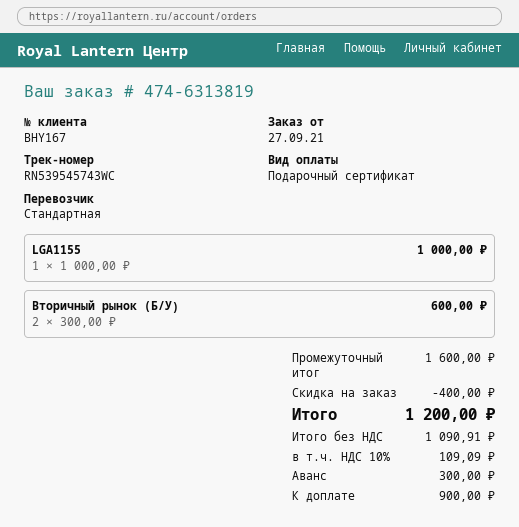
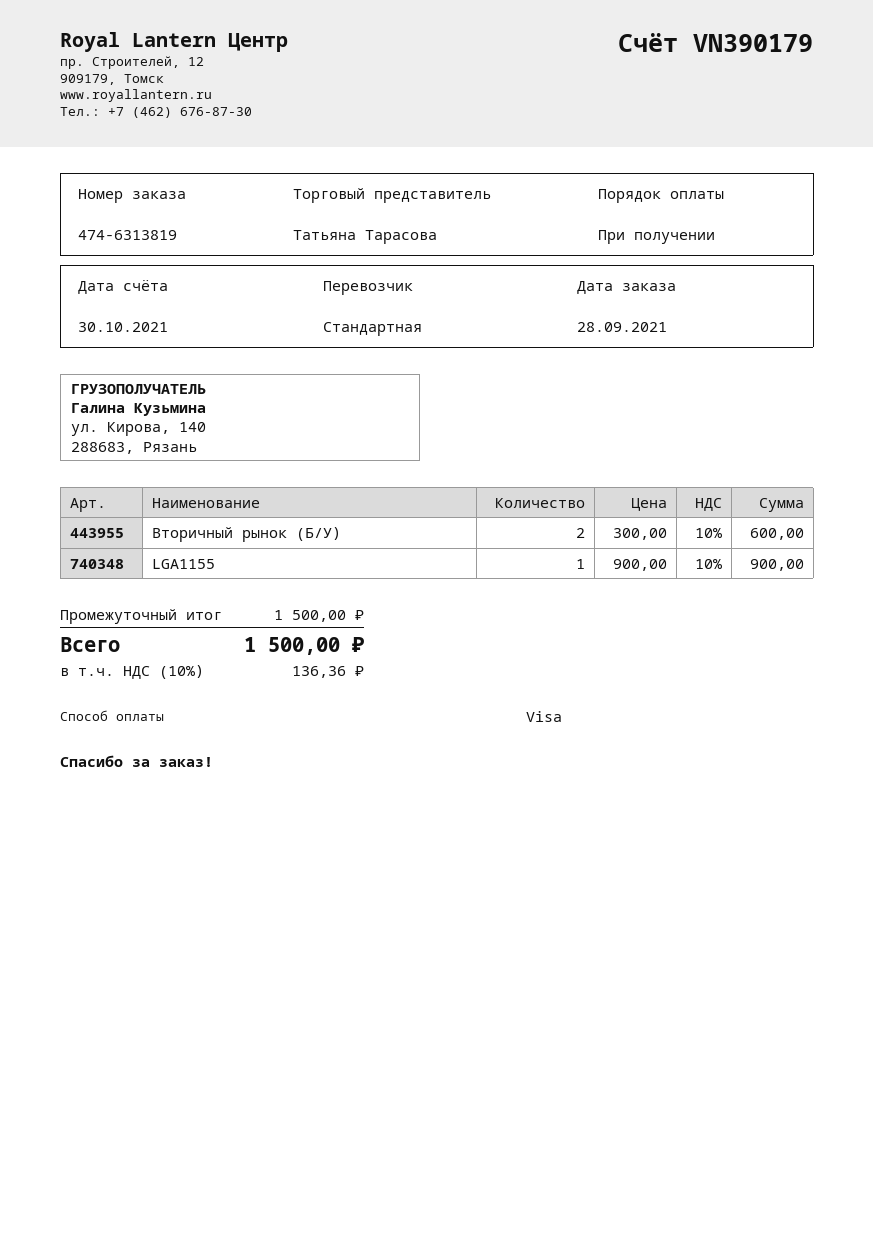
order date: 2021-09-27 -> 2021-09-28
payment method: gift card -> Visa
LGA1155: 1 x 1000.00 = 1000.00 -> 1 x 900.00 = 900.00
subtotal: 1600.00 -> 1500.00
discount: 400.00 -> none
tax: 10% = 109.09 -> 10% = 136.36
total: 1200.00 -> 1500.00

